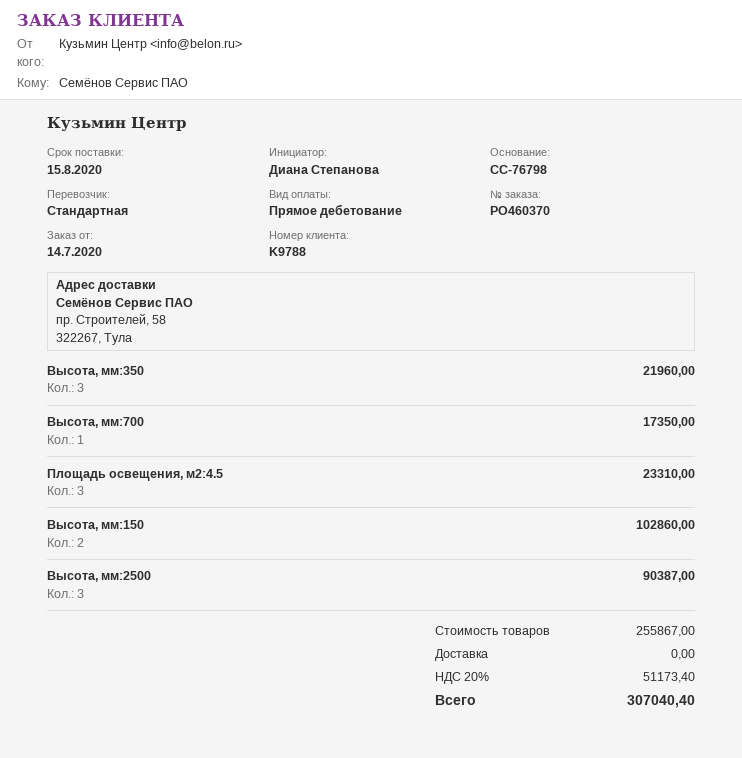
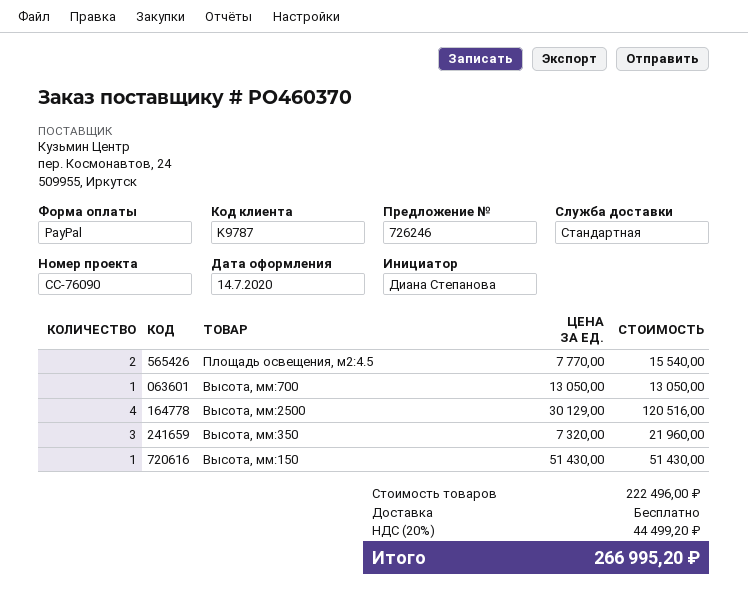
customer number: K9788 -> K9787
reference: CC-76798 -> CC-76090
payment method: direct debit -> PayPal
Высота, мм:700: 1 for 17350.00 -> 1 for 13050.00
Площадь освещения, м2:4.5: 3 for 23310.00 -> 2 for 15540.00
Высота, мм:150: 2 for 102860.00 -> 1 for 51430.00
Высота, мм:2500: 3 for 90387.00 -> 4 for 120516.00
subtotal: 255867.00 -> 222496.00
tax: 20% = 51173.40 -> 20% = 44499.20
total: 307040.40 -> 266995.20

